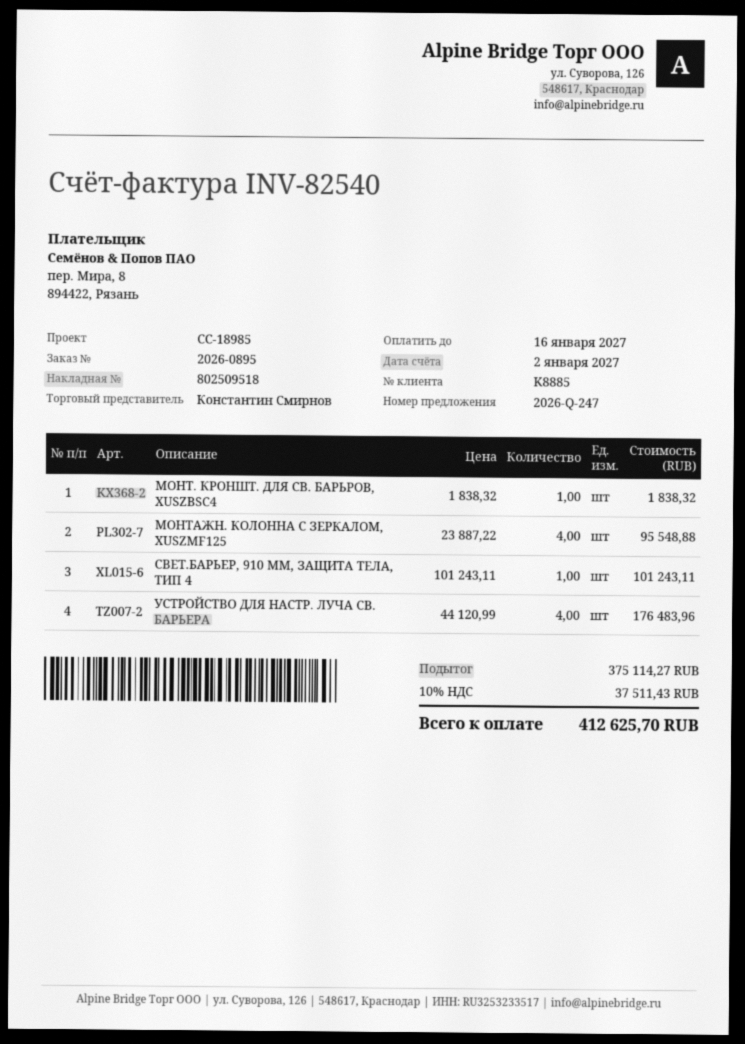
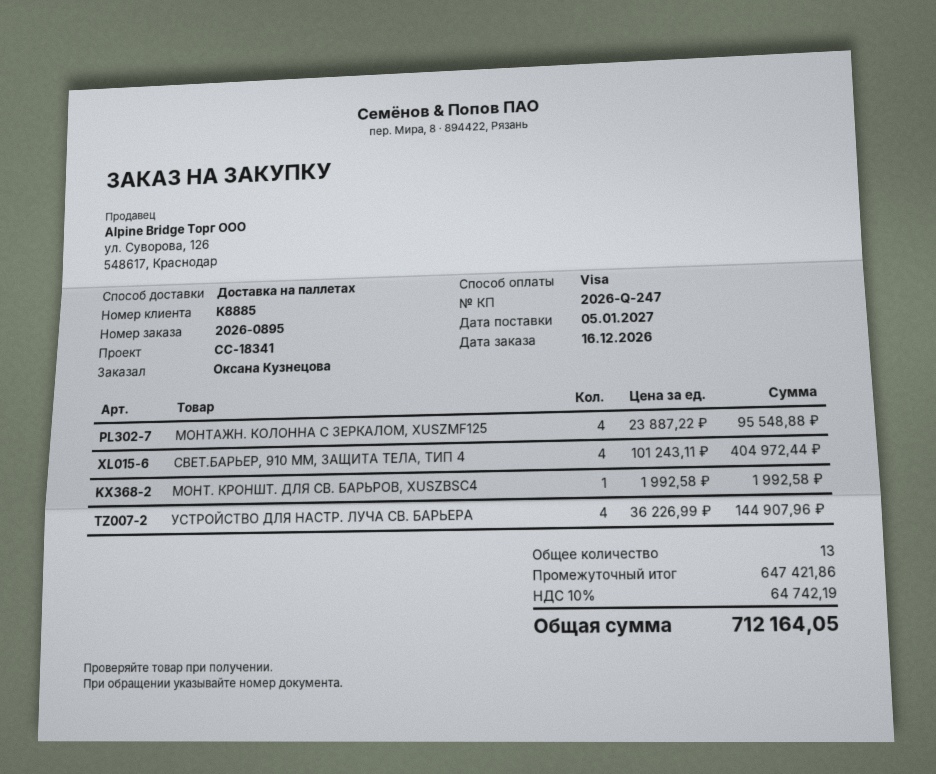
reference: CC-18985 -> CC-18341
МОНТ. КРОНШТ. ДЛЯ СВ. БАРЬРОВ, XUSZBSC4: 1 x 1838.32 = 1838.32 -> 1 x 1992.58 = 1992.58
СВЕТ.БАРЬЕР, 910 ММ, ЗАЩИТА ТЕЛА, ТИП 4: 1 x 101243.11 = 101243.11 -> 4 x 101243.11 = 404972.44
УСТРОЙСТВО ДЛЯ НАСТР. ЛУЧА СВ. БАРЬЕРА: 4 x 44120.99 = 176483.96 -> 4 x 36226.99 = 144907.96
subtotal: 375114.27 -> 647421.86
tax: 10% = 37511.43 -> 10% = 64742.19
total: 412625.70 -> 712164.05

